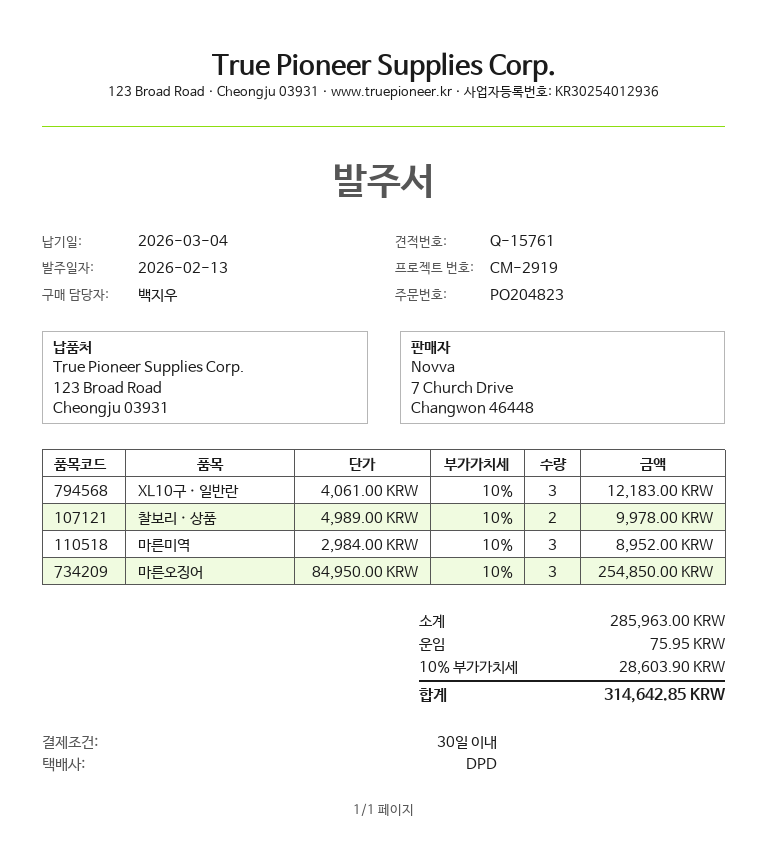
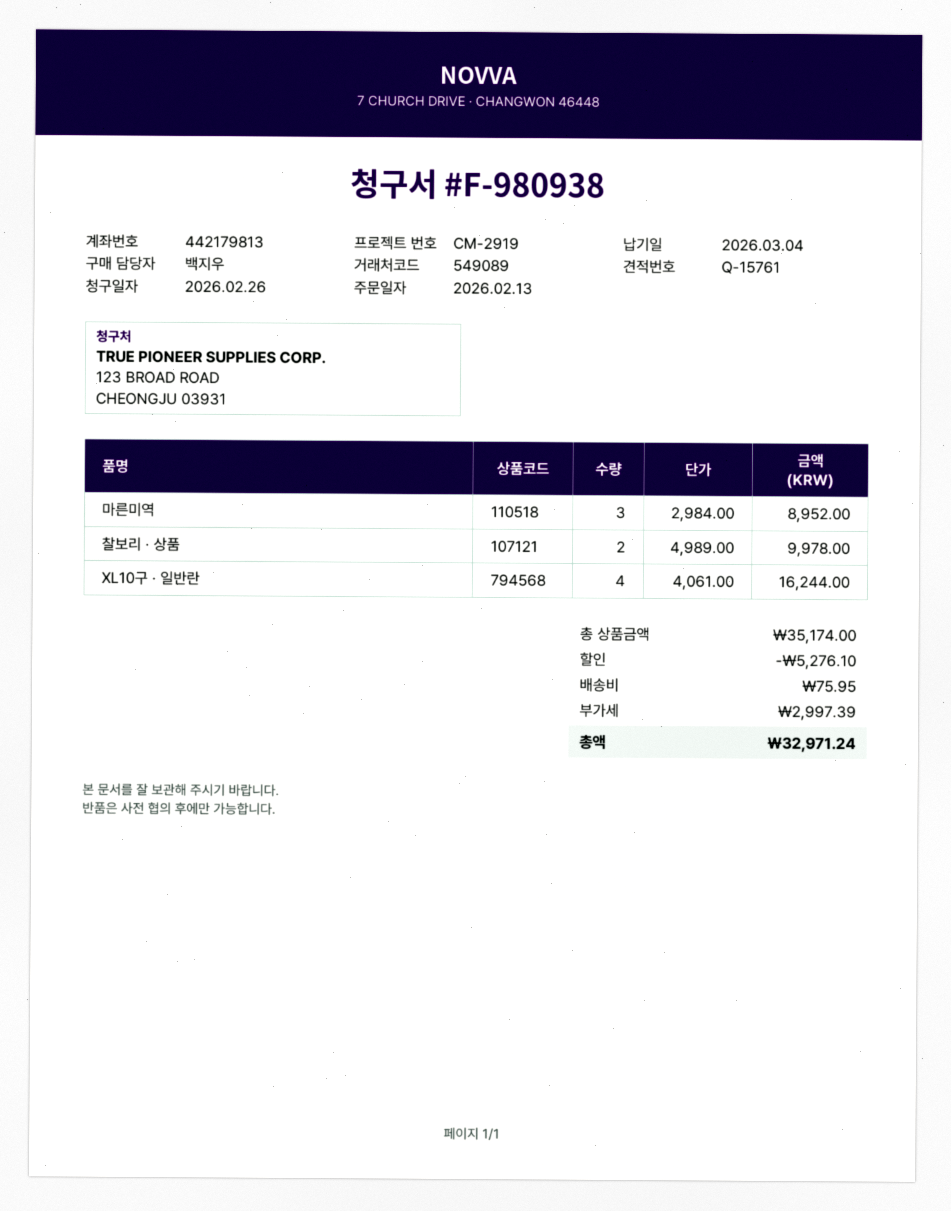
XL10구 · 일반란: 3 x 4061.00 = 12183.00 -> 4 x 4061.00 = 16244.00
마른오징어: 3 x 84950.00 = 254850.00 -> none
subtotal: 285963.00 -> 35174.00
discount: none -> 5276.10
tax: 28603.90 -> 2997.39
total: 314642.85 -> 32971.24

